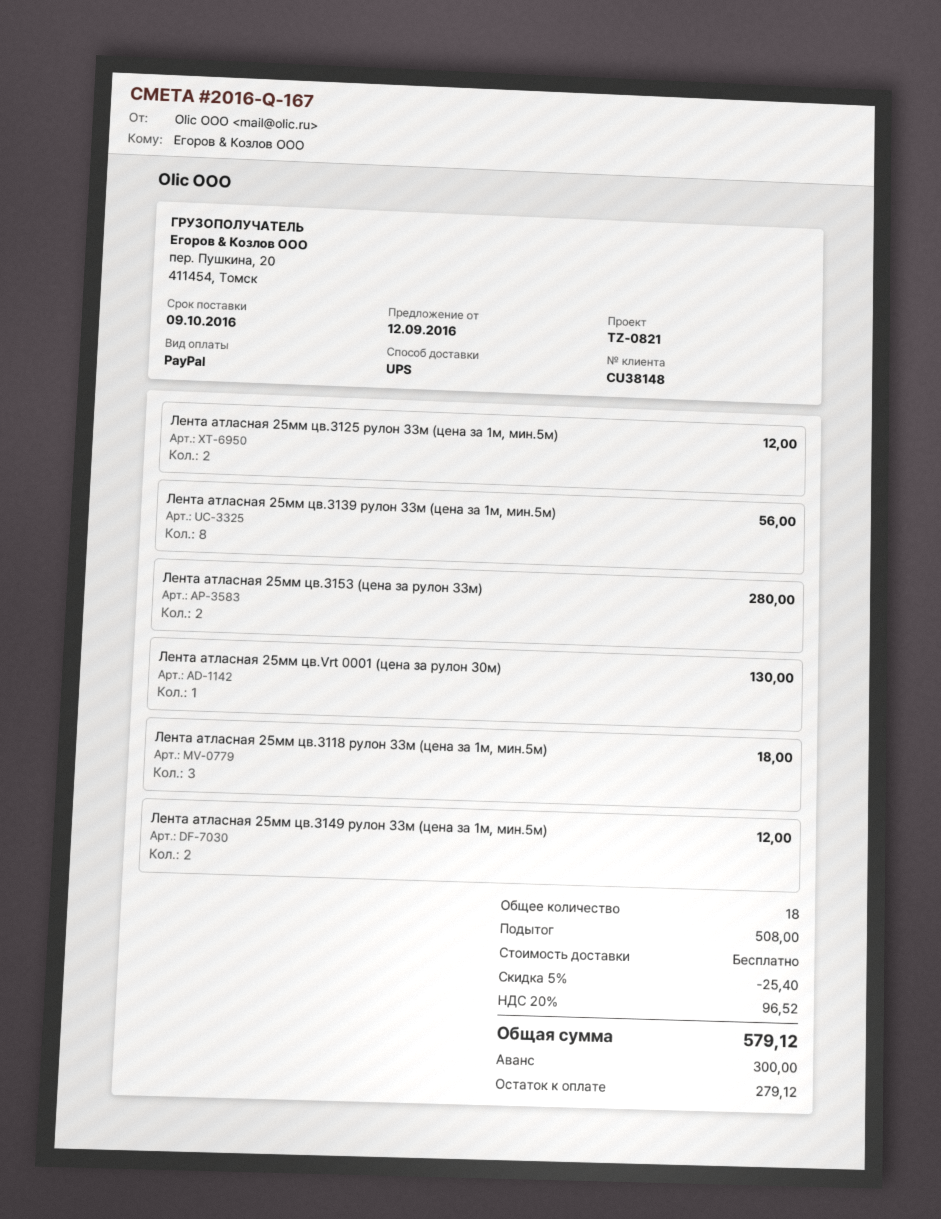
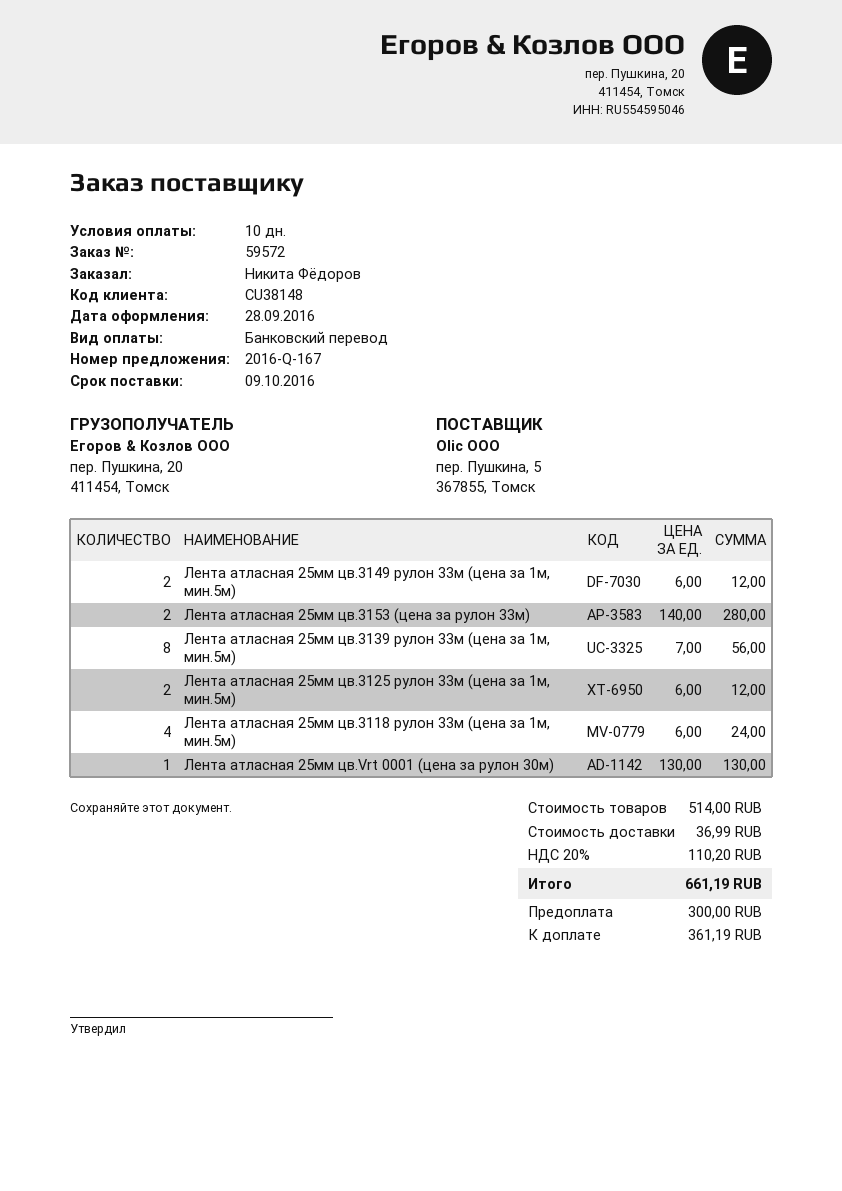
payment method: PayPal -> bank transfer
Лента атласная 25мм цв.3118 рулон 33м (цена за 1м, мин.5м): 3 for 18.00 -> 4 for 24.00
subtotal: 508.00 -> 514.00
discount: 5% = 25.40 -> none
shipping: 0.00 -> 36.99
tax: 20% = 96.52 -> 20% = 110.20
total: 579.12 -> 661.19
balance: 279.12 -> 361.19

